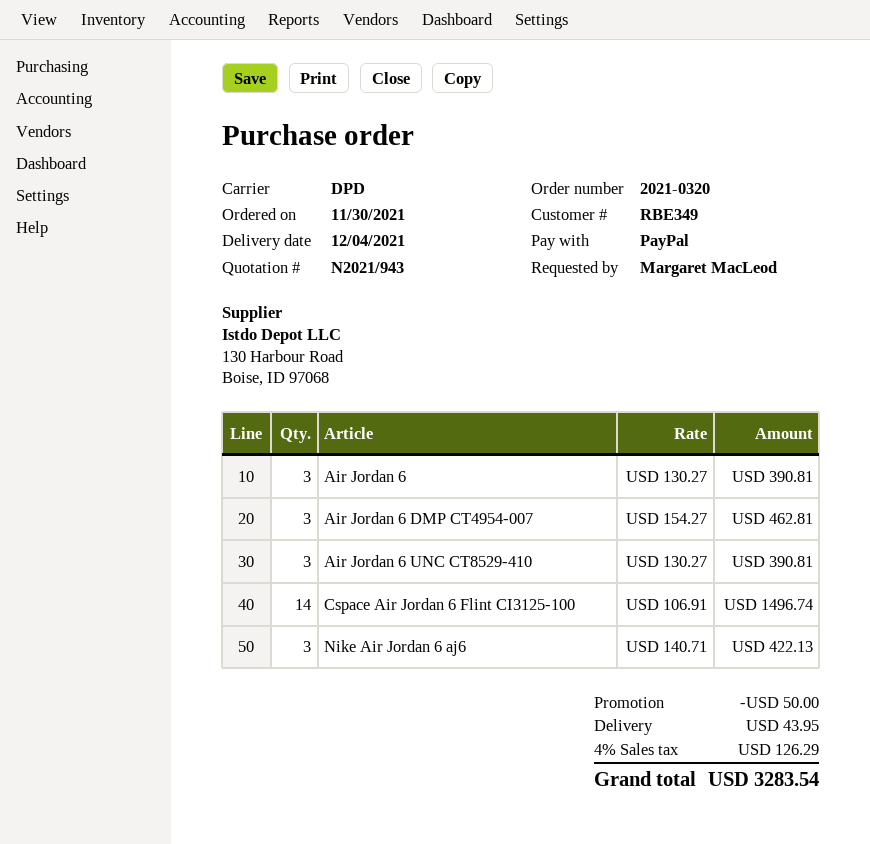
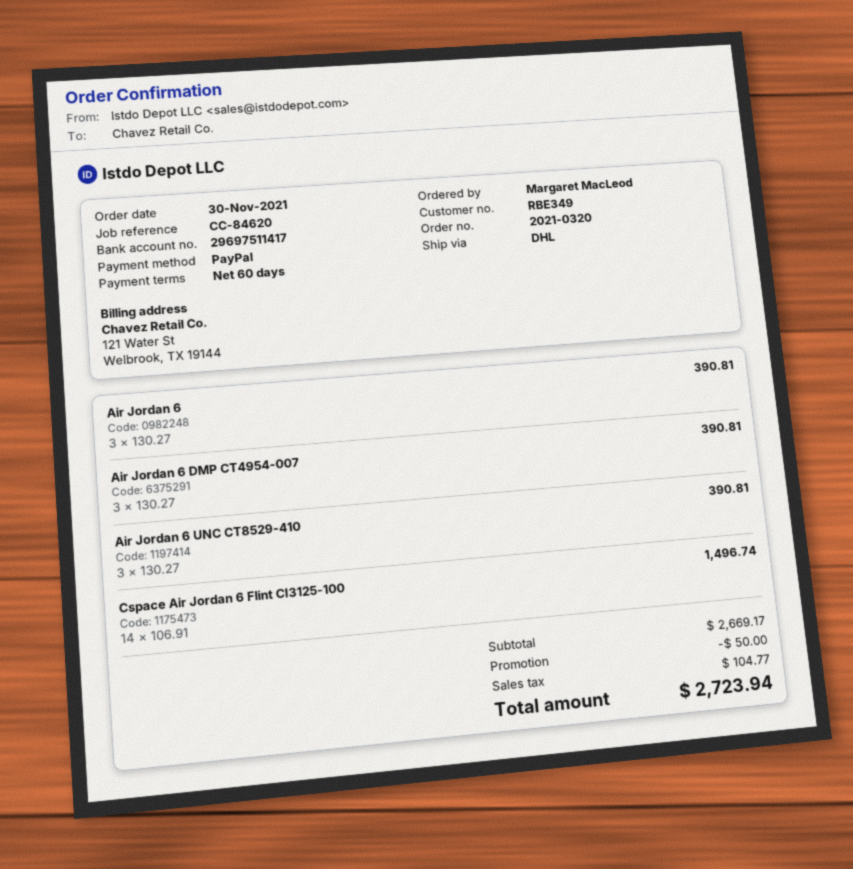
shipping method: DPD -> DHL
Air Jordan 6 DMP CT4954-007: 3 x 154.27 = 462.81 -> 3 x 130.27 = 390.81
Nike Air Jordan 6 aj6: 3 x 140.71 = 422.13 -> none
shipping: 43.95 -> none
tax: 126.29 -> 104.77
total: 3283.54 -> 2723.94

